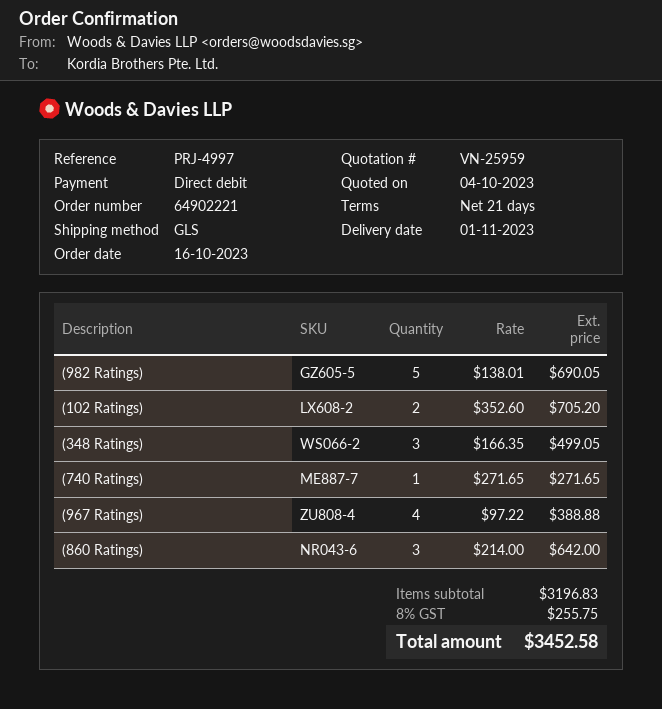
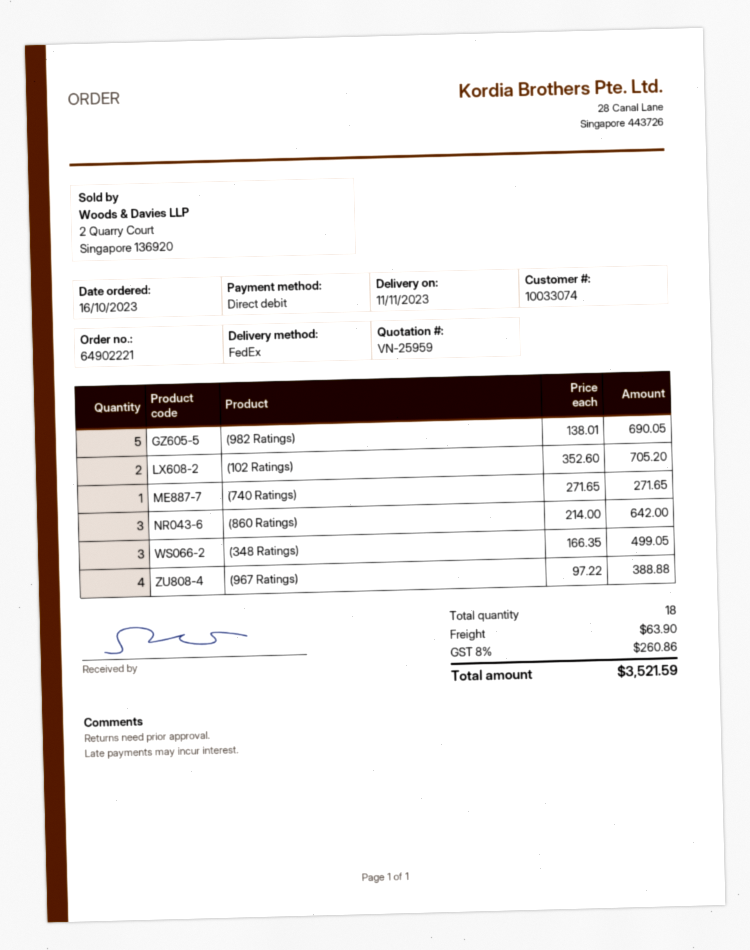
delivery date: 2023-11-01 -> 2023-11-11
shipping method: GLS -> FedEx
shipping: none -> 63.90
tax: 8% = 255.75 -> 8% = 260.86
total: 3452.58 -> 3521.59

